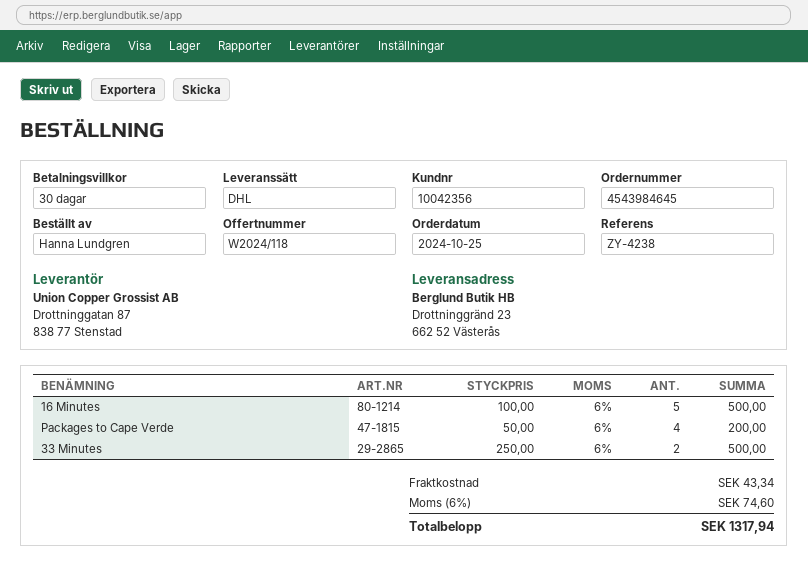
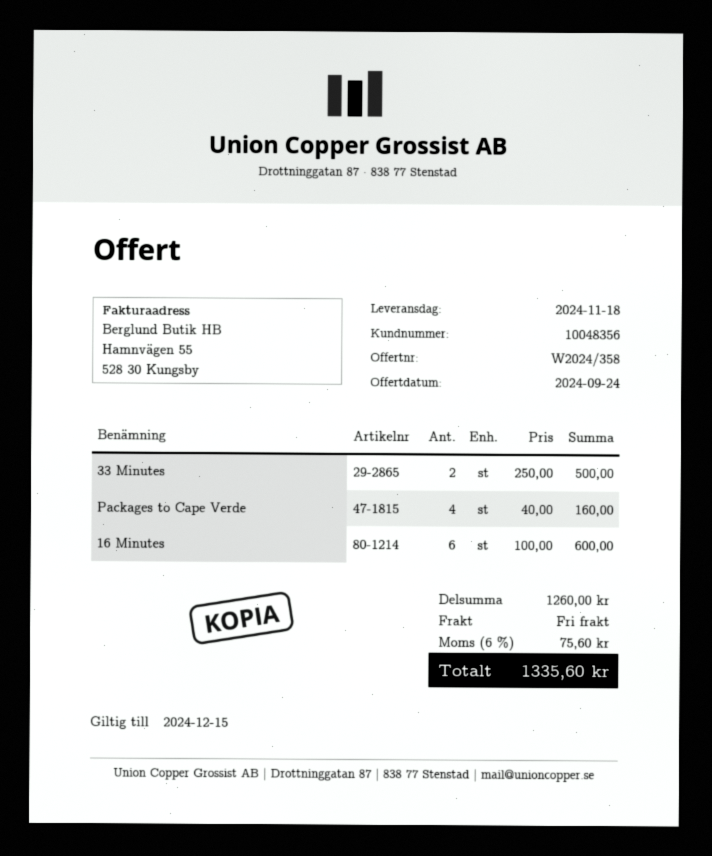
quote number: W2024/118 -> W2024/358
customer number: 10042356 -> 10048356
16 Minutes: 5 x 100.00 = 500.00 -> 6 x 100.00 = 600.00
Packages to Cape Verde: 4 x 50.00 = 200.00 -> 4 x 40.00 = 160.00
shipping: 43.34 -> 0.00
tax: 6% = 74.60 -> 6% = 75.60
total: 1317.94 -> 1335.60

